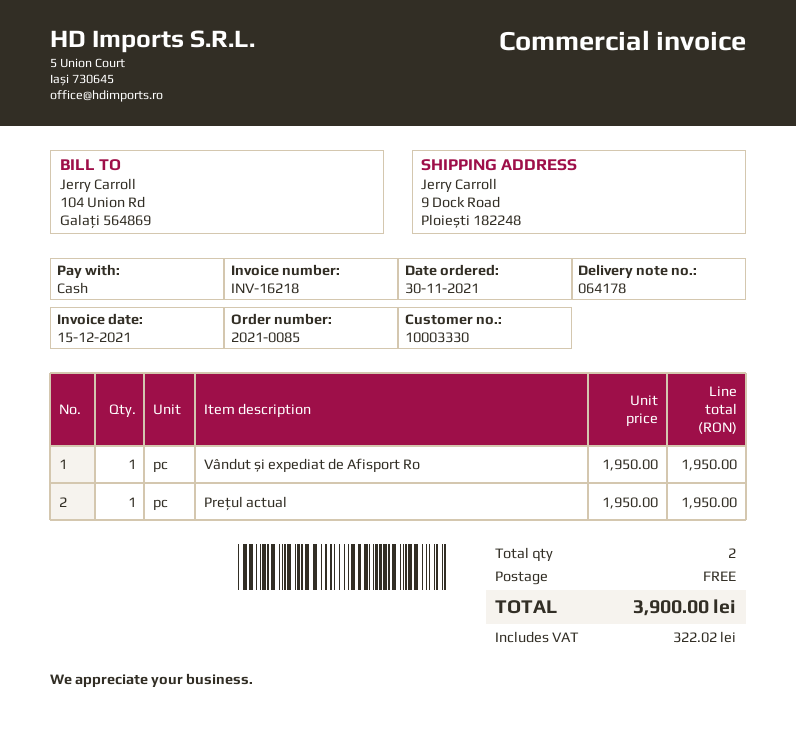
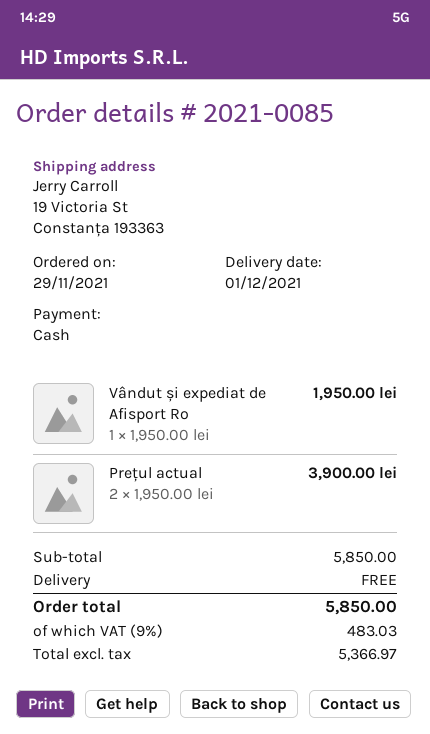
order date: 2021-11-30 -> 2021-11-29
ship to: 9 Dock Road, Ploiești 182248 -> 19 Victoria St, Constanța 193363
Prețul actual: 1 x 1950.00 = 1950.00 -> 2 x 1950.00 = 3900.00
tax: 322.02 -> 483.03
total: 3900.00 -> 5850.00

